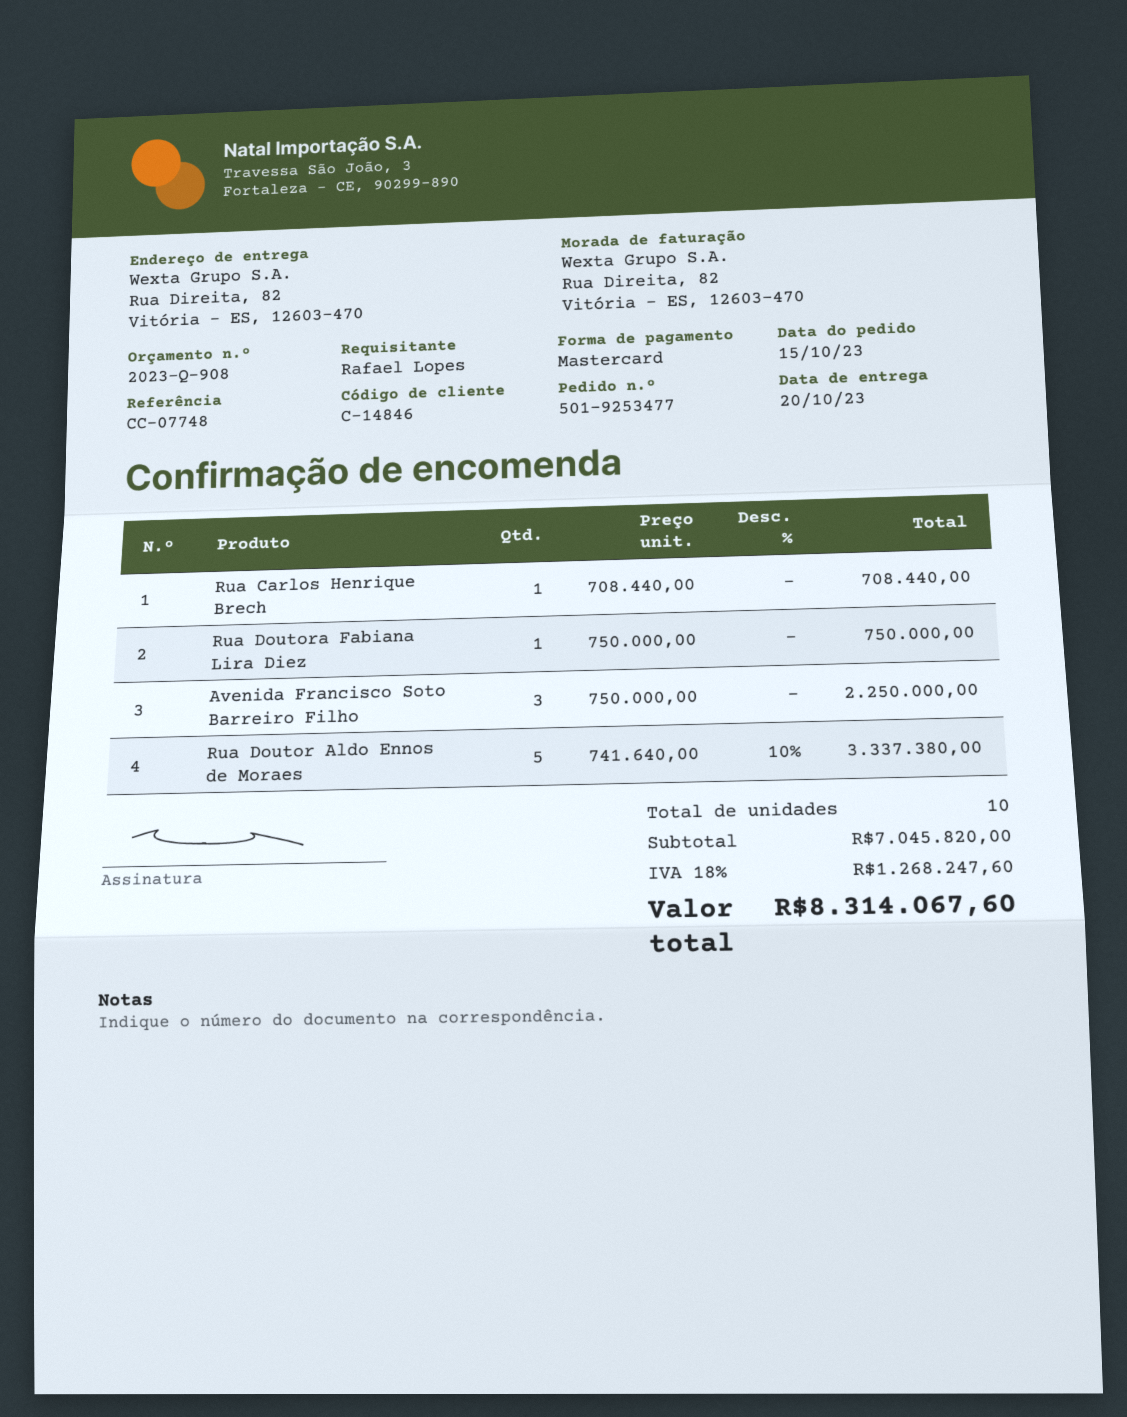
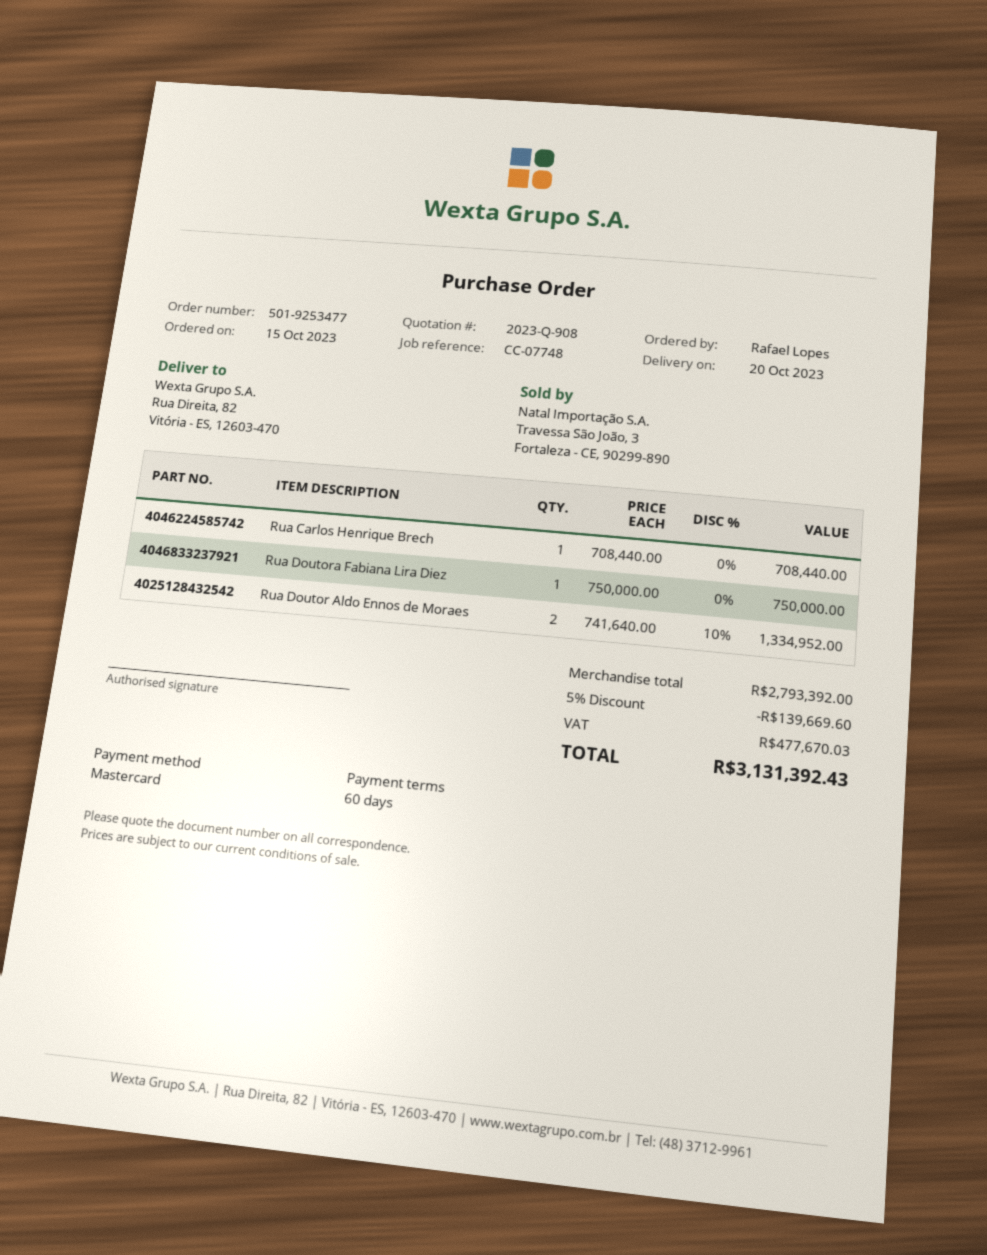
Avenida Francisco Soto Barreiro Filho: 3 x 750000.00 = 2250000.00 -> none
Rua Doutor Aldo Ennos de Moraes: 5 x 741640.00 - 10% = 3337380.00 -> 2 x 741640.00 - 10% = 1334952.00
subtotal: 7045820.00 -> 2793392.00
discount: none -> 5% = 139669.60
tax: 1268247.60 -> 477670.03
total: 8314067.60 -> 3131392.43

